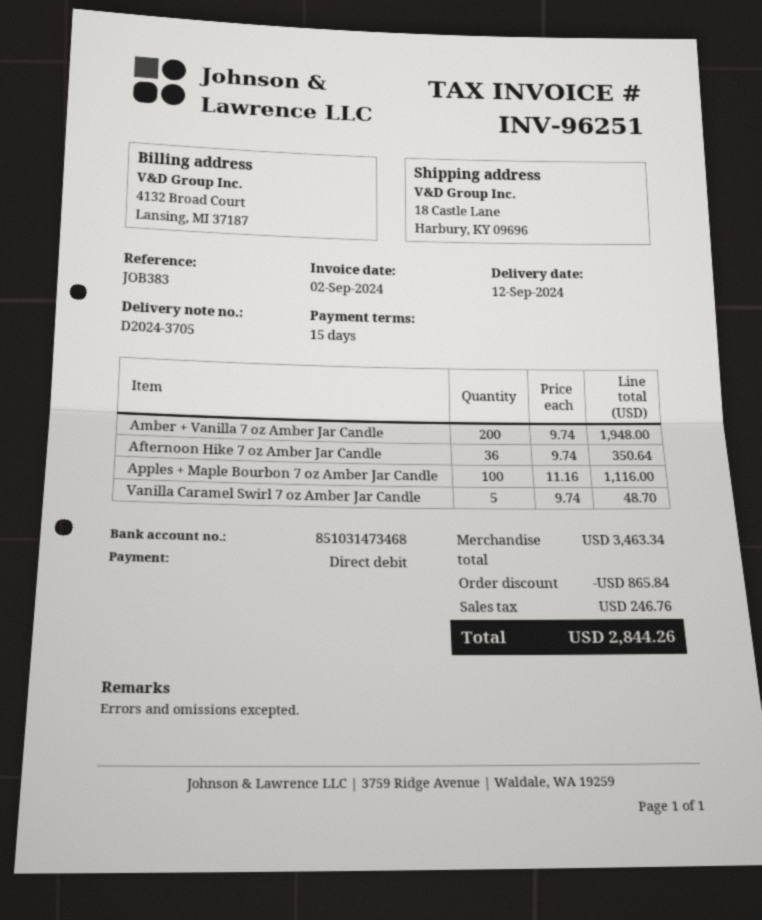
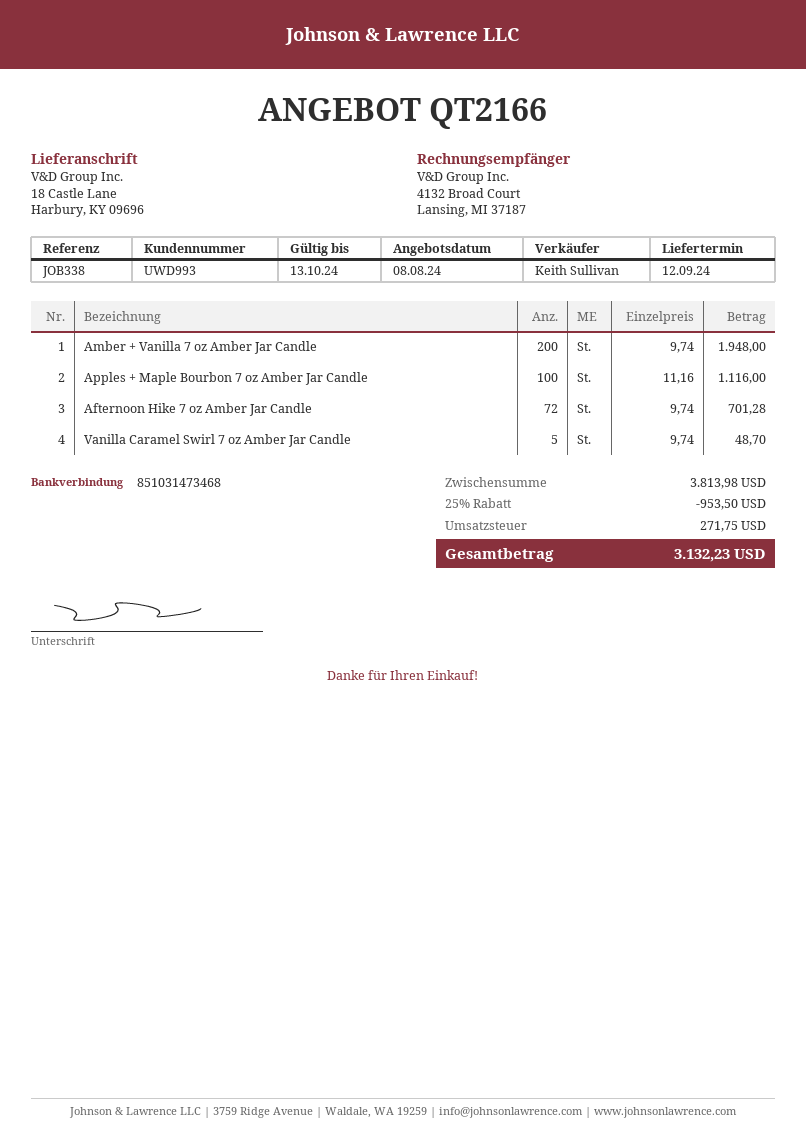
reference: JOB383 -> JOB338
Afternoon Hike 7 oz Amber Jar Candle: 36 x 9.74 = 350.64 -> 72 x 9.74 = 701.28
subtotal: 3463.34 -> 3813.98
discount: 865.84 -> 953.50
tax: 246.76 -> 271.75
total: 2844.26 -> 3132.23

